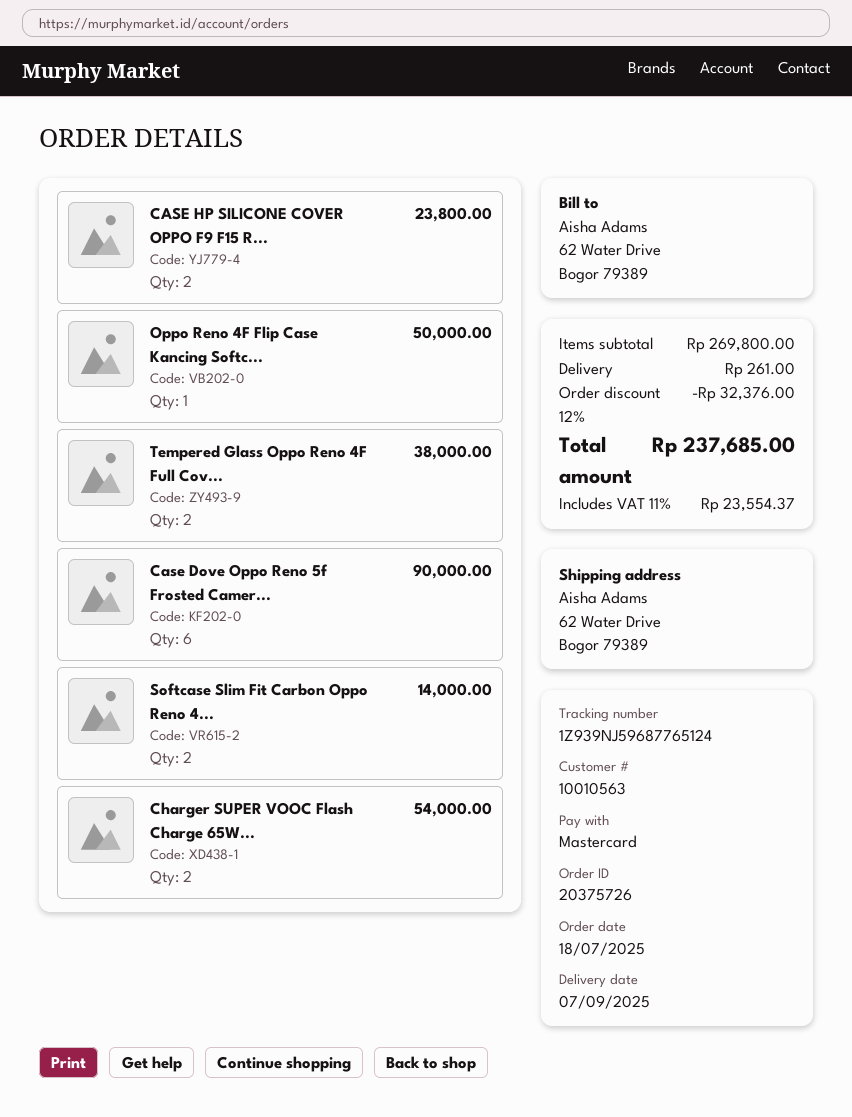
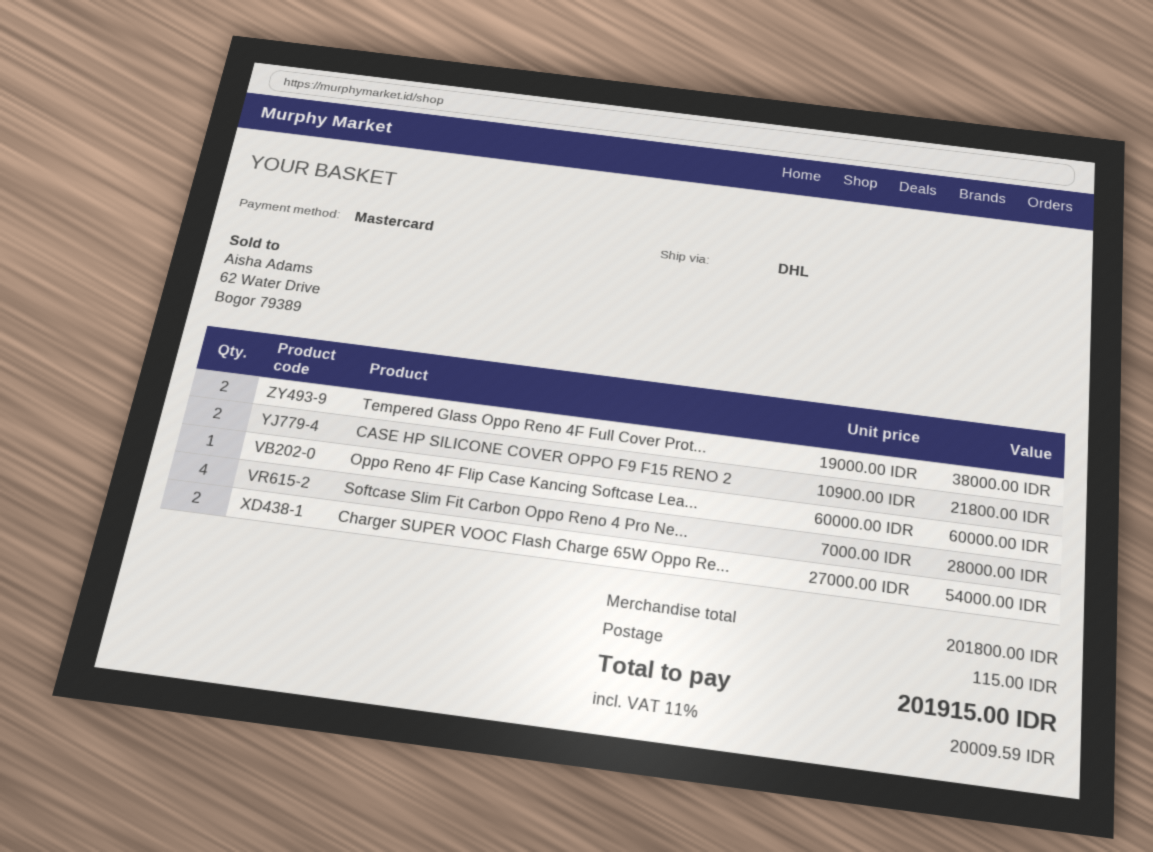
CASE HP SILICONE COVER OPPO F9 F15 R...: 2 for 23800.00 -> 2 for 21800.00
Oppo Reno 4F Flip Case Kancing Softc...: 1 for 50000.00 -> 1 for 60000.00
Case Dove Oppo Reno 5f Frosted Camer...: 6 for 90000.00 -> none
Softcase Slim Fit Carbon Oppo Reno 4...: 2 for 14000.00 -> 4 for 28000.00
subtotal: 269800.00 -> 201800.00
discount: 12% = 32376.00 -> none
shipping: 261.00 -> 115.00
tax: 11% = 23554.37 -> 11% = 20009.59
total: 237685.00 -> 201915.00

